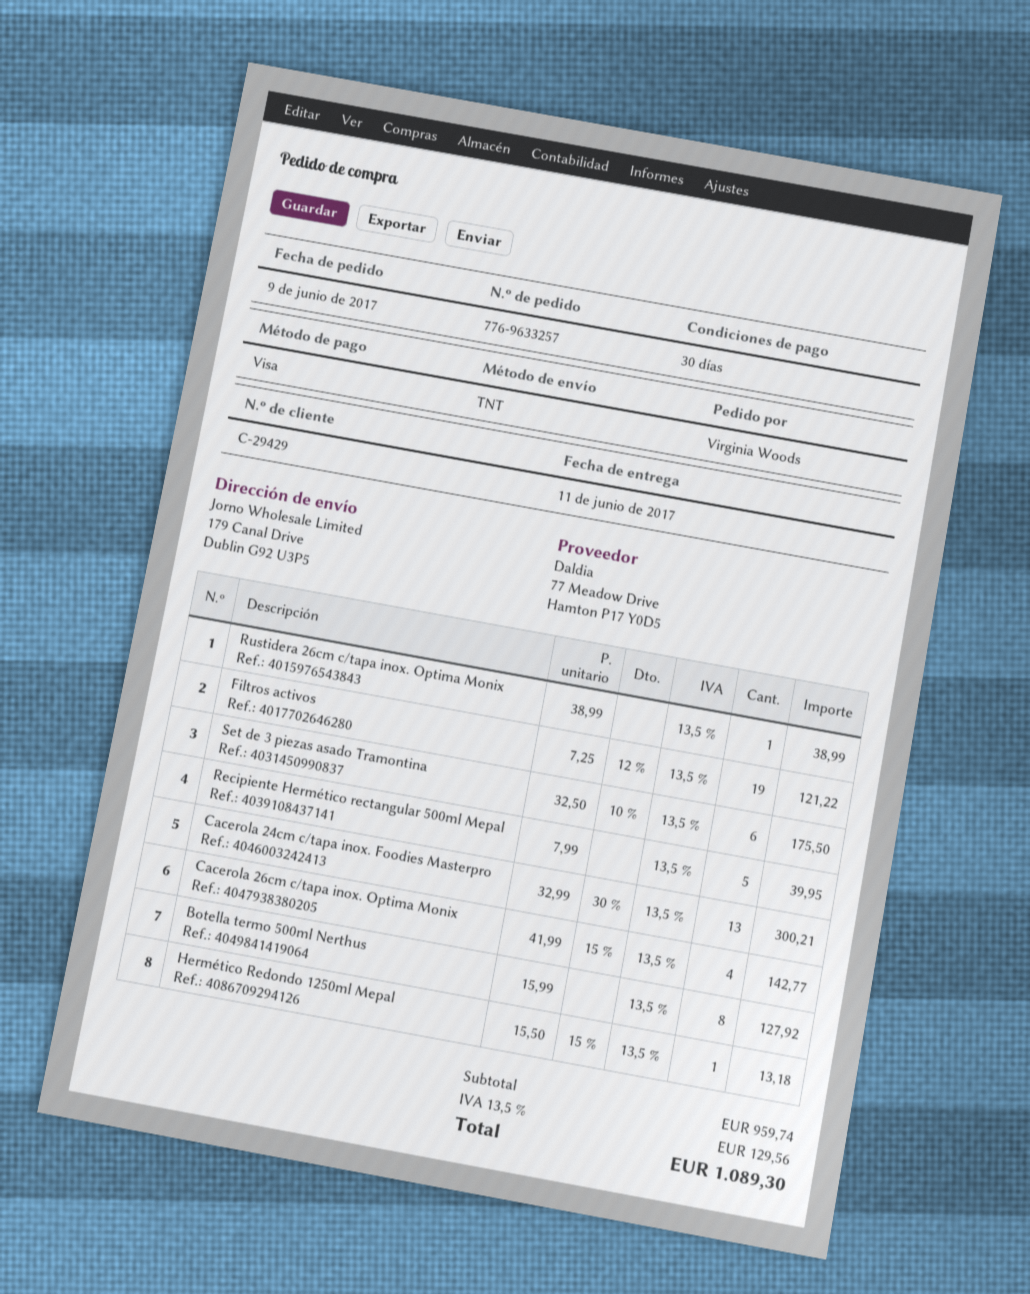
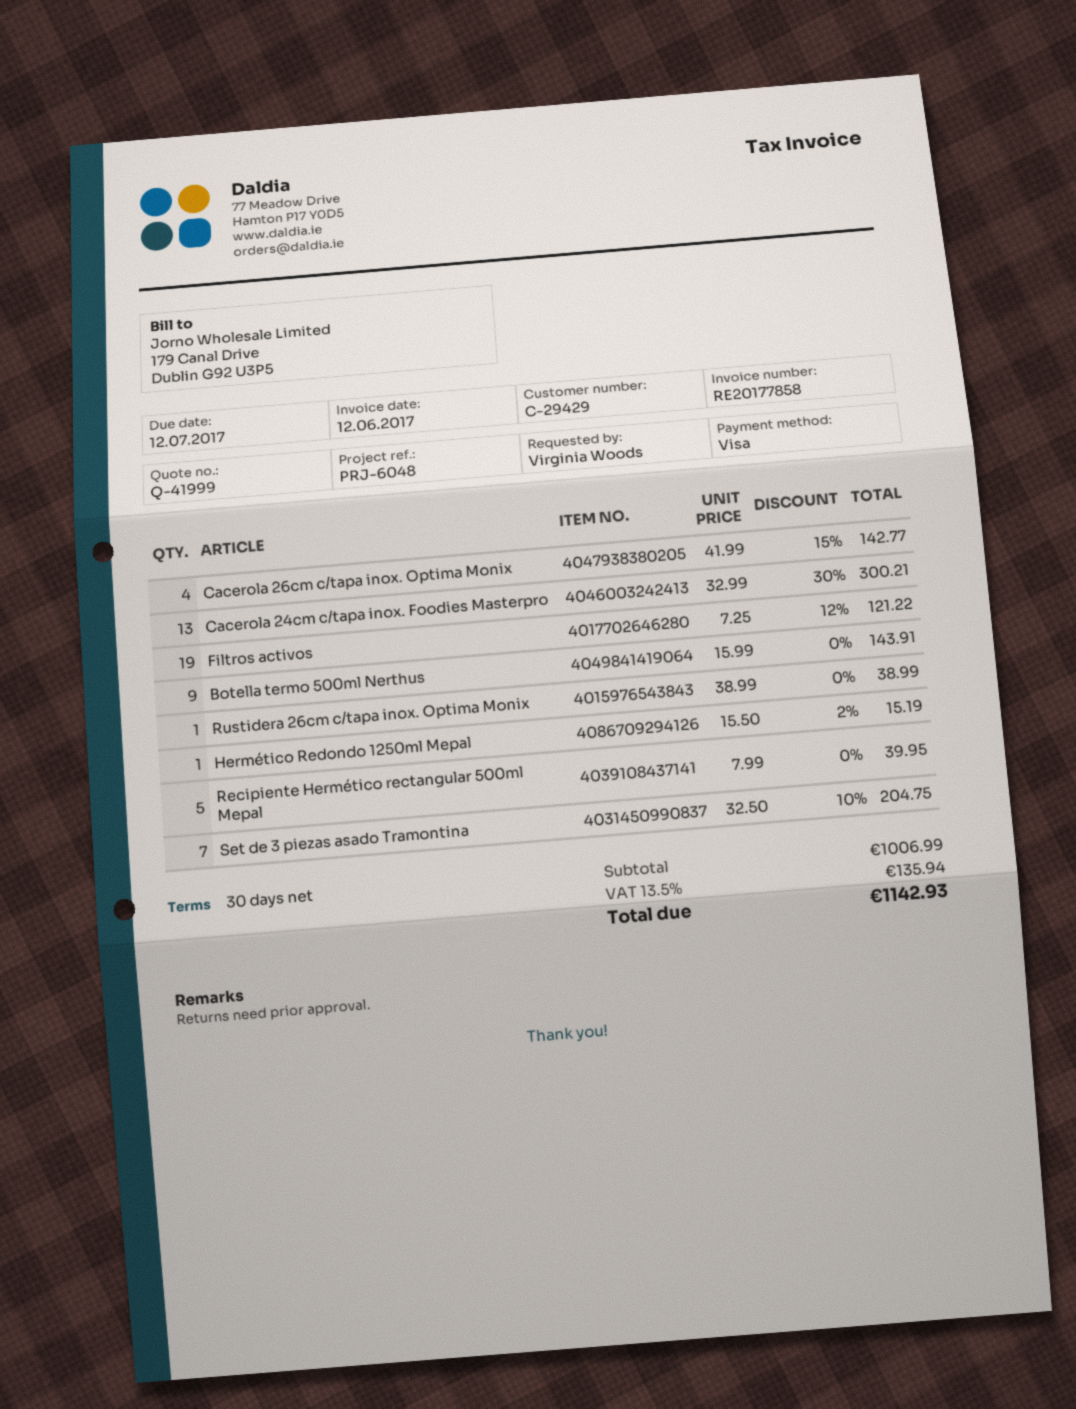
Set de 3 piezas asado Tramontina: 6 x 32.50 - 10% = 175.50 -> 7 x 32.50 - 10% = 204.75
Botella termo 500ml Nerthus: 8 x 15.99 = 127.92 -> 9 x 15.99 = 143.91
Hermético Redondo 1250ml Mepal: 1 x 15.50 - 15% = 13.18 -> 1 x 15.50 - 2% = 15.19
subtotal: 959.74 -> 1006.99
tax: 13.5% = 129.56 -> 13.5% = 135.94
total: 1089.30 -> 1142.93

